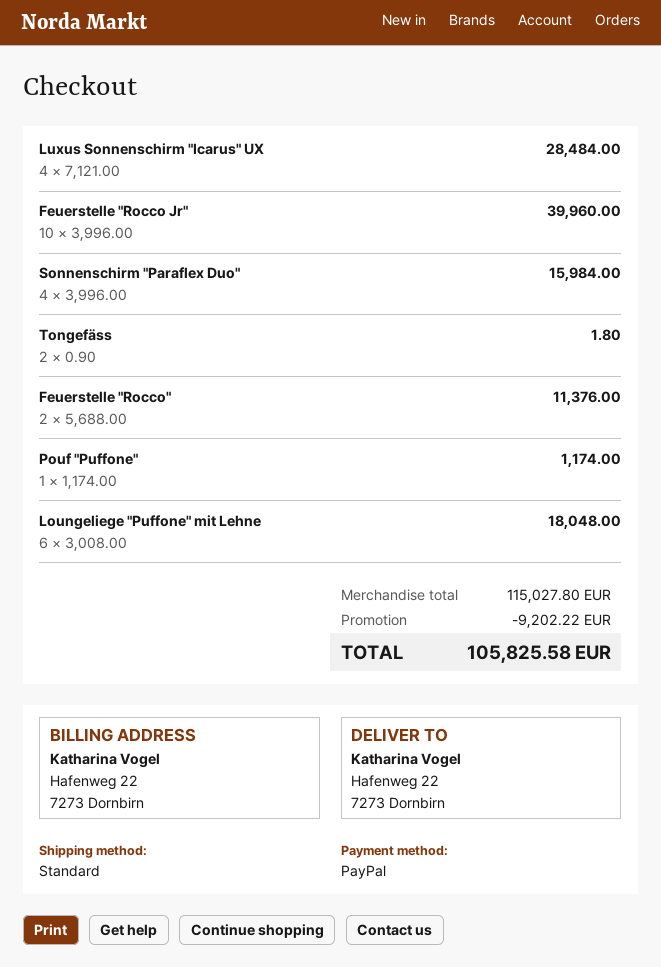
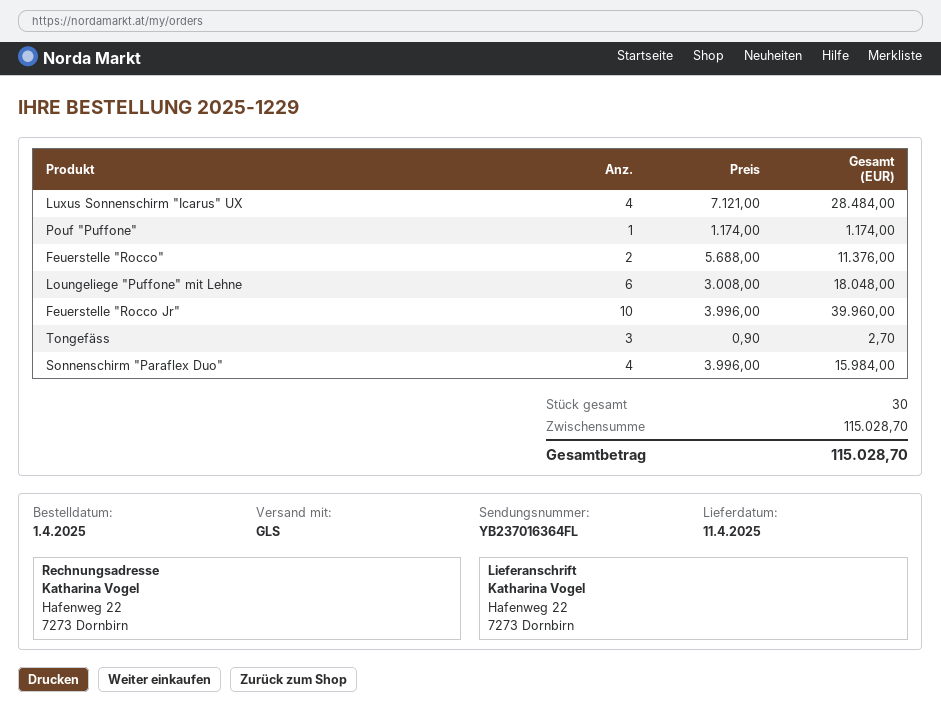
shipping method: standard -> GLS
Tongefäss: 2 x 0.90 = 1.80 -> 3 x 0.90 = 2.70
subtotal: 115027.80 -> 115028.70
discount: 9202.22 -> none
total: 105825.58 -> 115028.70

